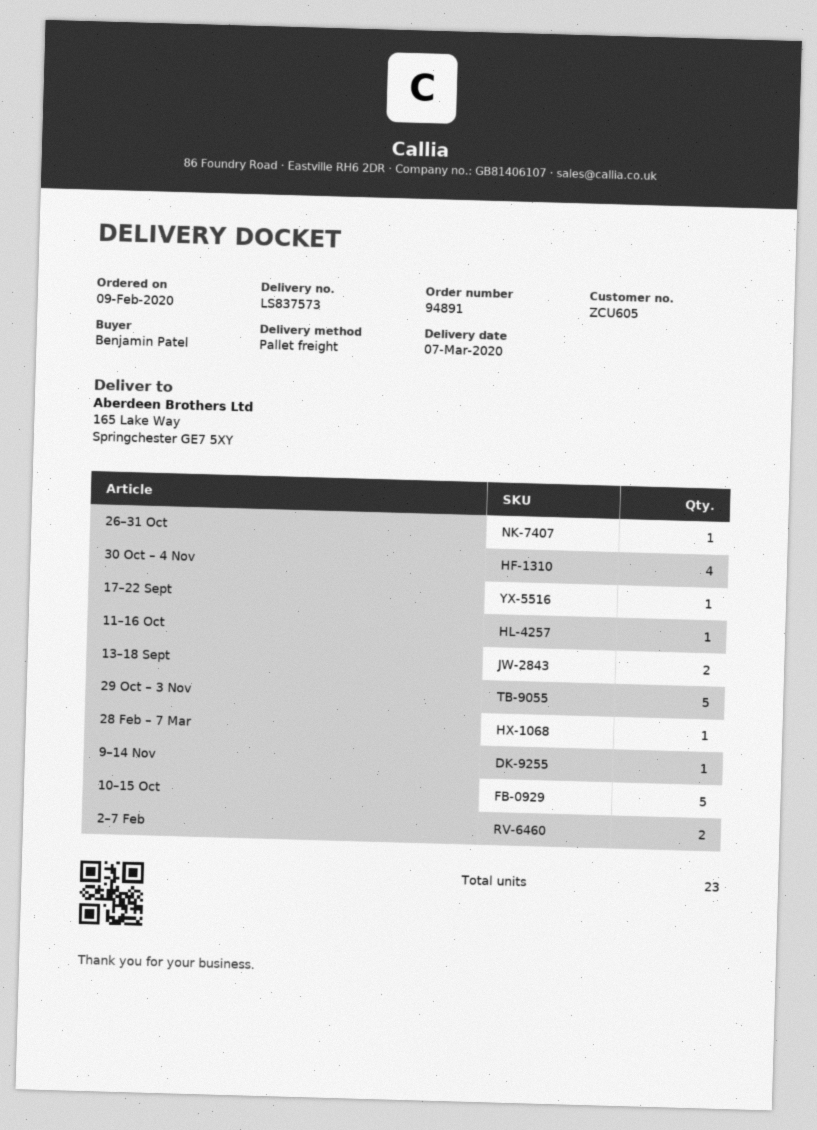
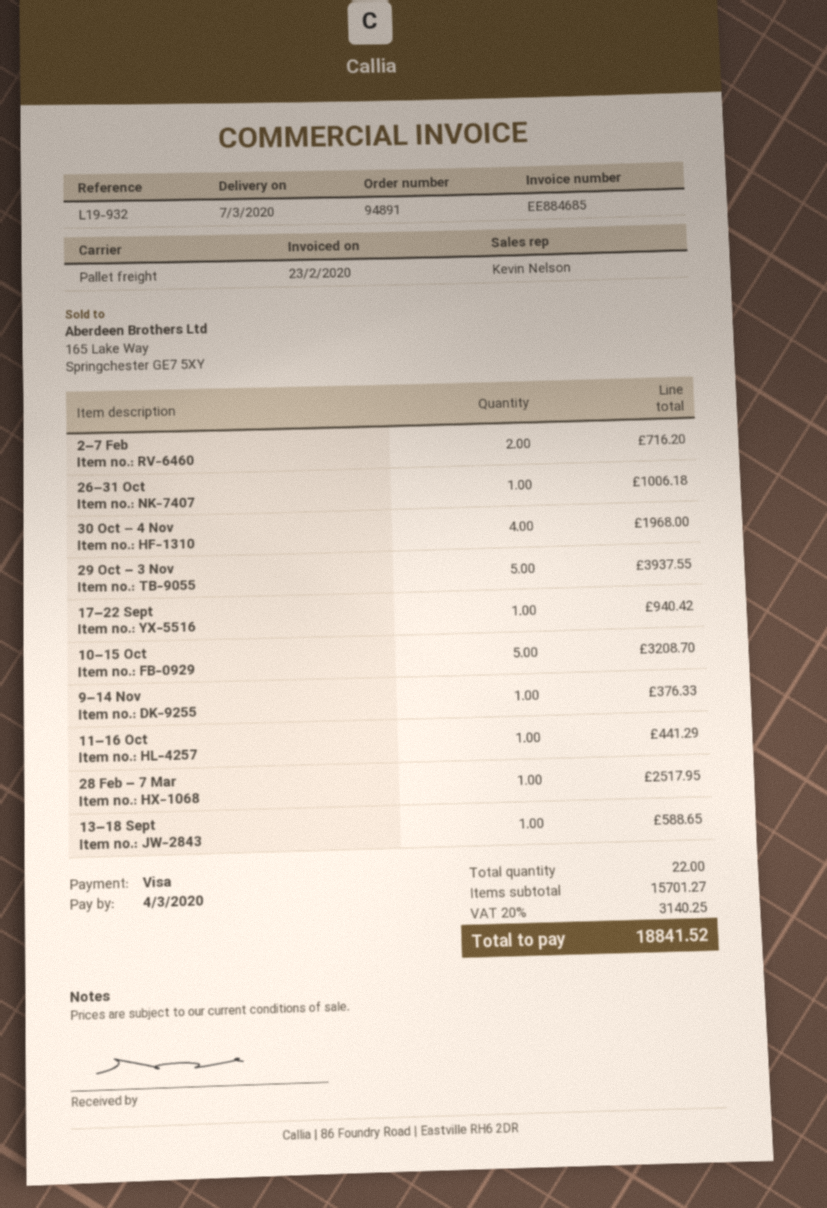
13–18 Sept: 2 -> 1
total quantity: 23 -> 22

